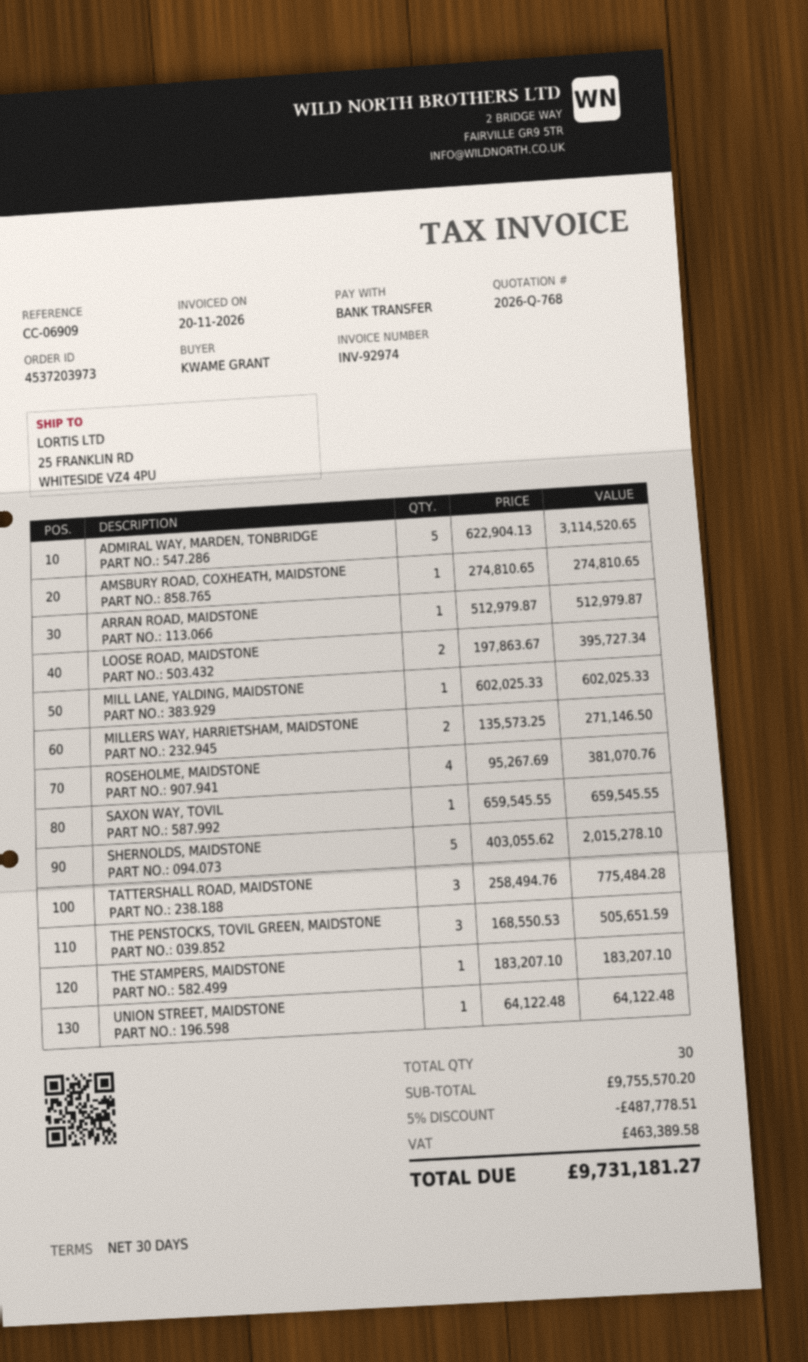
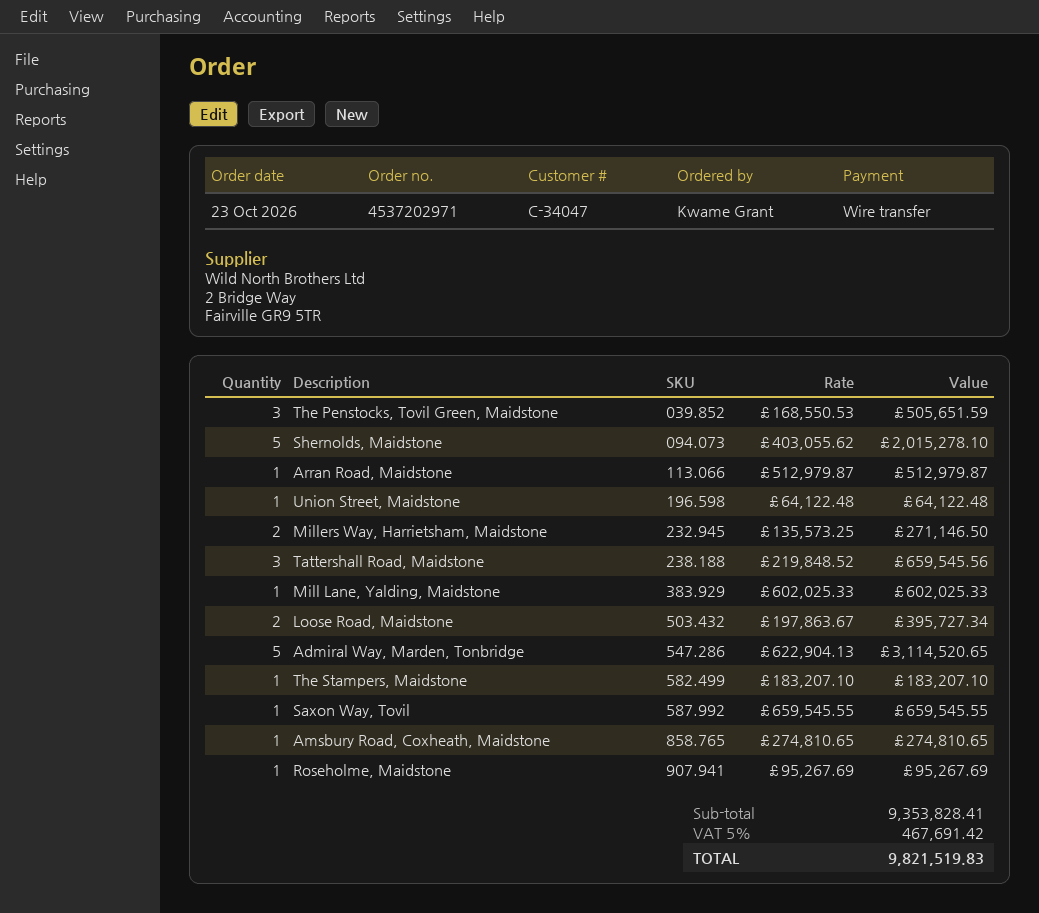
order number: 4537203973 -> 4537202971
ROSEHOLME, MAIDSTONE: 4 x 95267.69 = 381070.76 -> 1 x 95267.69 = 95267.69
TATTERSHALL ROAD, MAIDSTONE: 3 x 258494.76 = 775484.28 -> 3 x 219848.52 = 659545.56
subtotal: 9755570.20 -> 9353828.41
discount: 5% = 487778.51 -> none
tax: 463389.58 -> 467691.42
total: 9731181.27 -> 9821519.83

